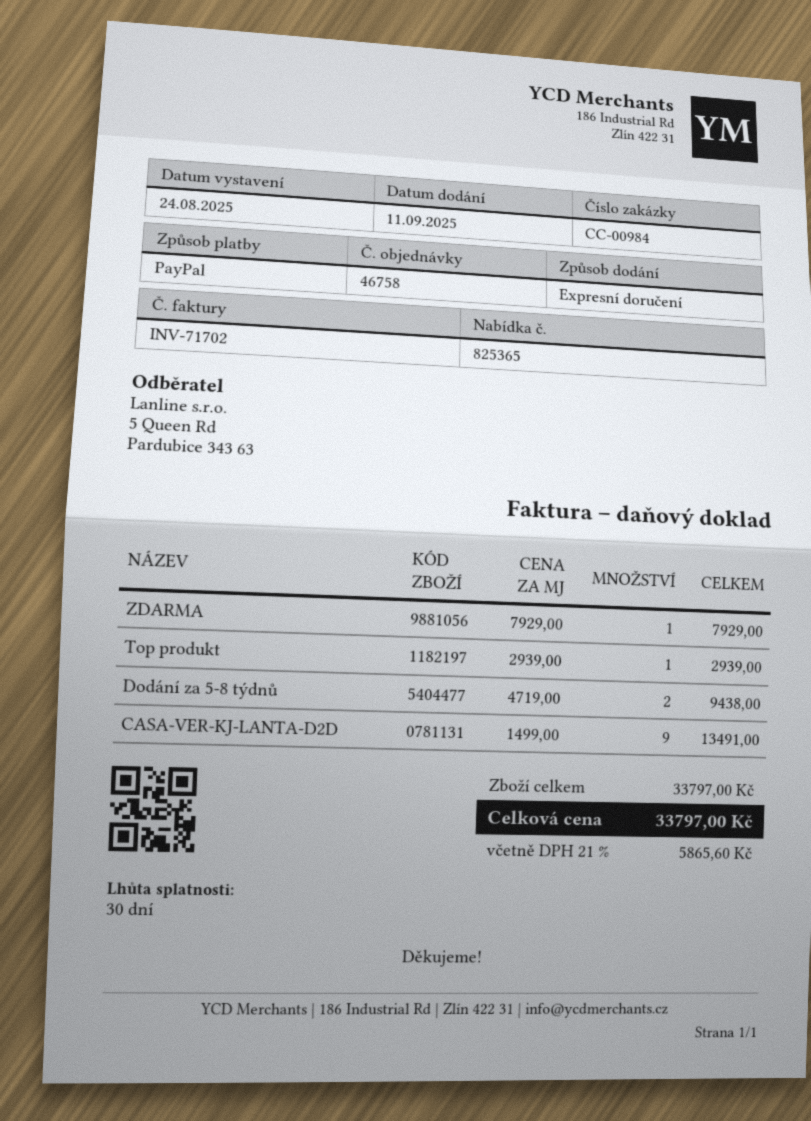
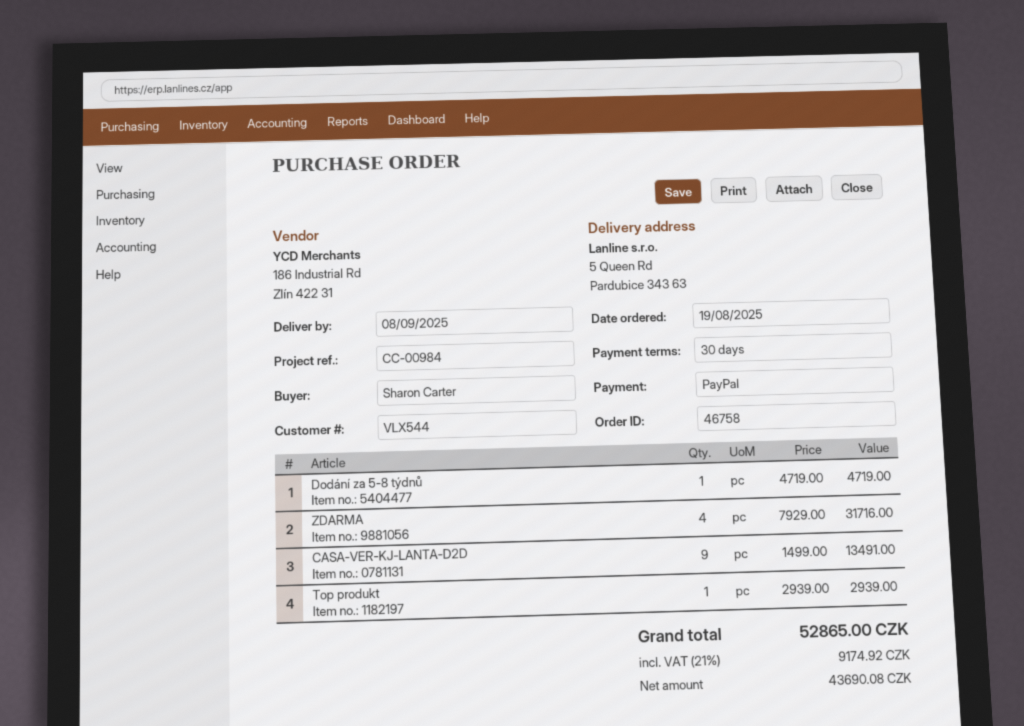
delivery date: 2025-09-11 -> 2025-09-08
ZDARMA: 1 x 7929.00 = 7929.00 -> 4 x 7929.00 = 31716.00
Dodání za 5-8 týdnů: 2 x 4719.00 = 9438.00 -> 1 x 4719.00 = 4719.00
tax: 21% = 5865.60 -> 21% = 9174.92
total: 33797.00 -> 52865.00

